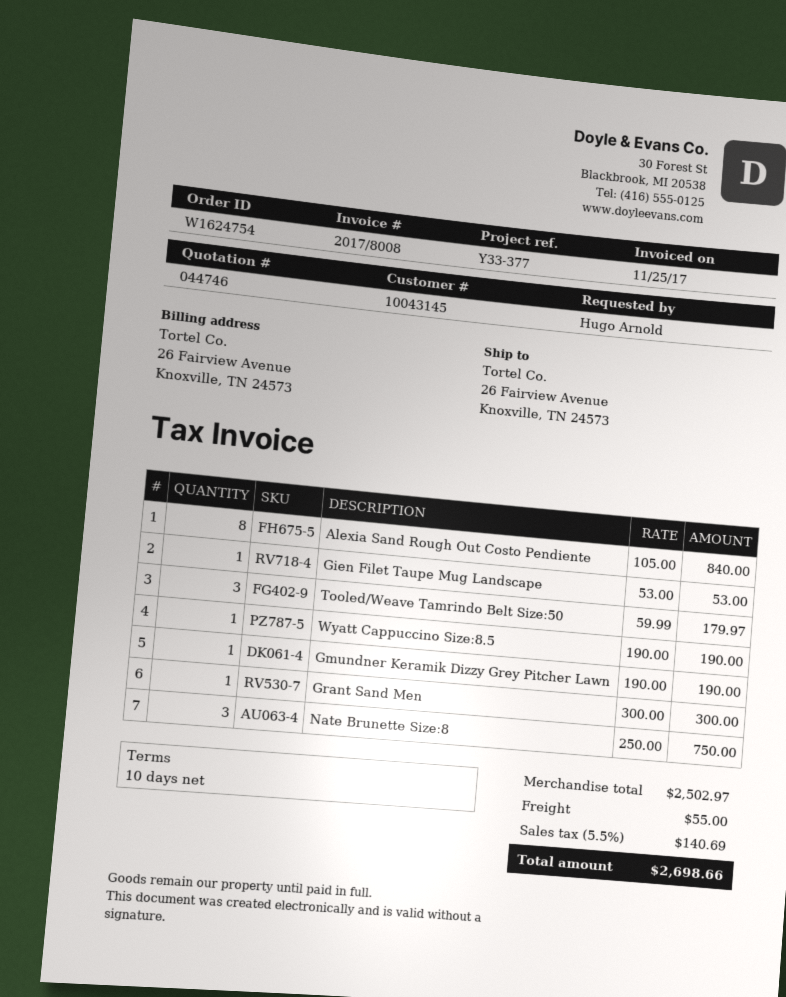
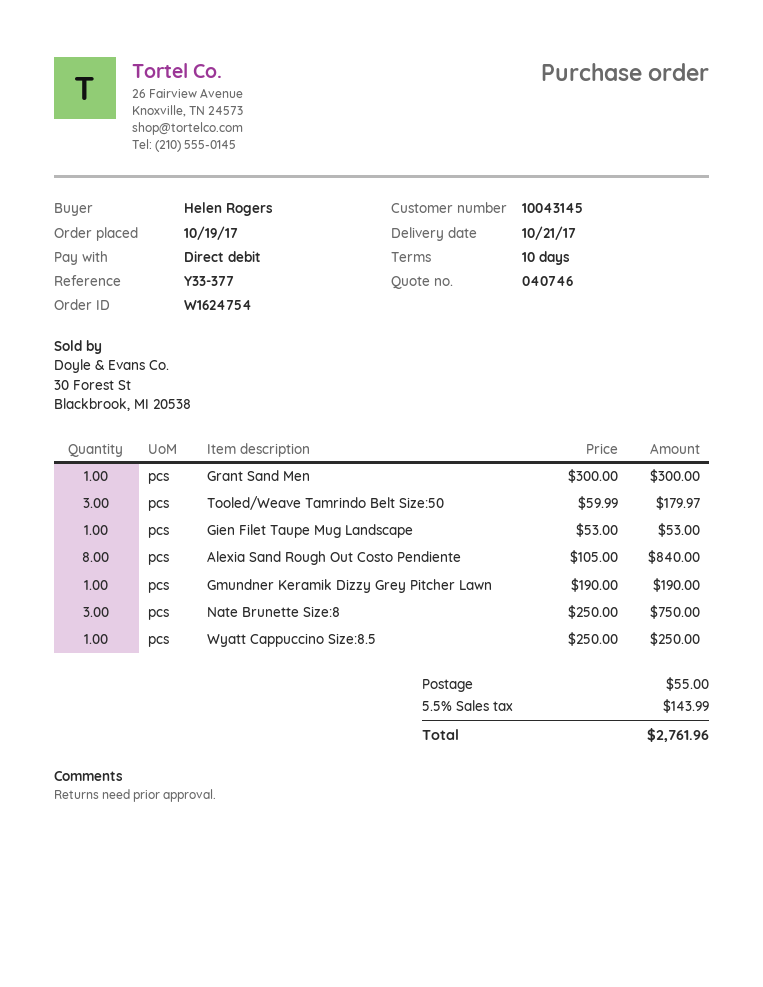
quote number: 044746 -> 040746
ordered by: Hugo Arnold -> Helen Rogers
Wyatt Cappuccino Size:8.5: 1 x 190.00 = 190.00 -> 1 x 250.00 = 250.00
tax: 5.5% = 140.69 -> 5.5% = 143.99
total: 2698.66 -> 2761.96

